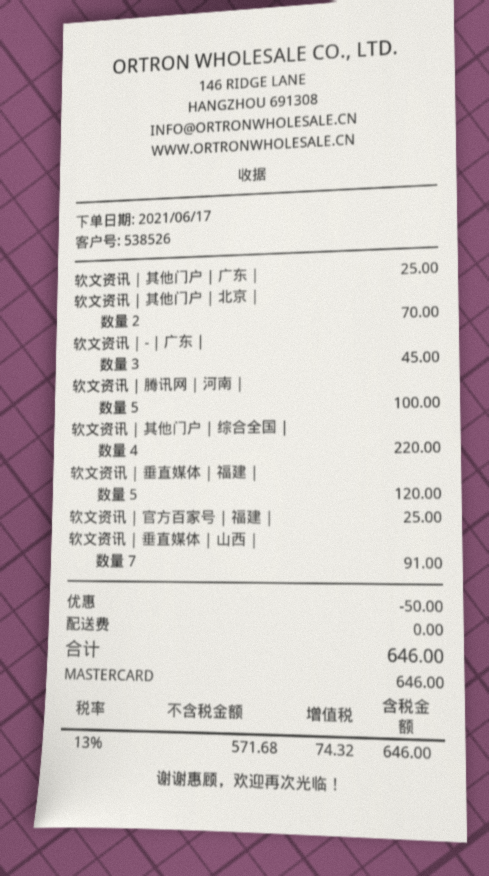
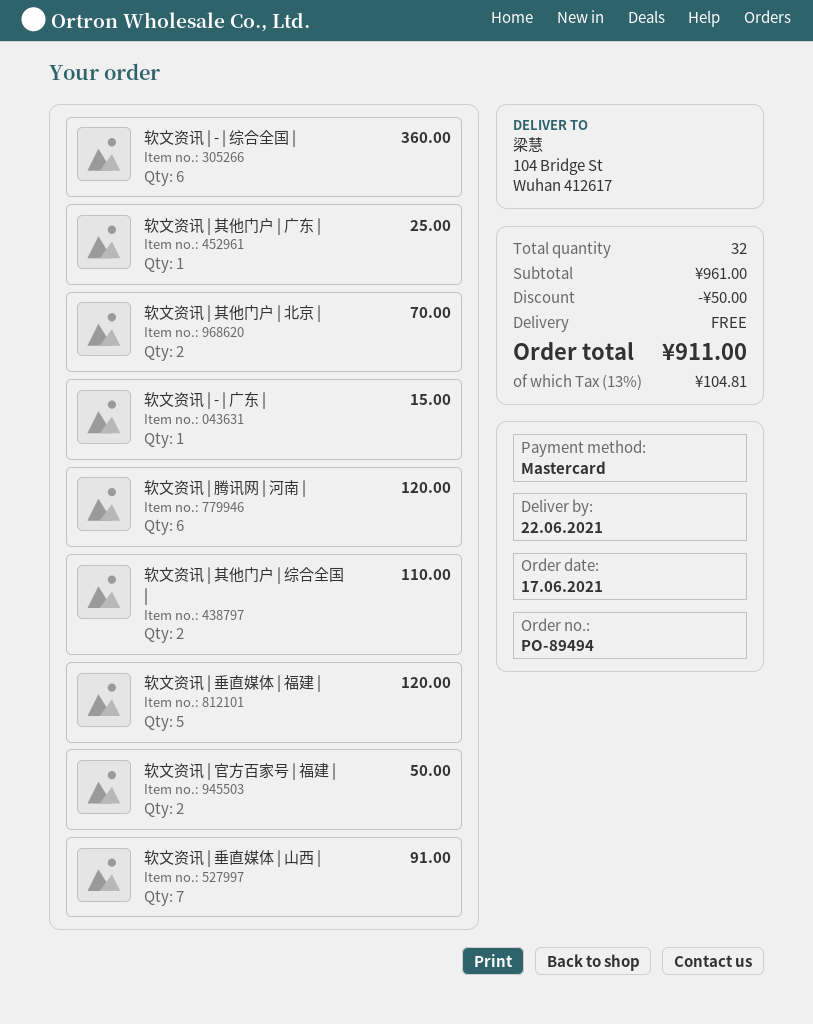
软文资讯 | - | 广东 |: 3 for 45.00 -> 1 for 15.00
软文资讯 | 腾讯网 | 河南 |: 5 for 100.00 -> 6 for 120.00
软文资讯 | 其他门户 | 综合全国 |: 4 for 220.00 -> 2 for 110.00
软文资讯 | 官方百家号 | 福建 |: 1 for 25.00 -> 2 for 50.00
软文资讯 | - | 综合全国 |: none -> 6 for 360.00
tax: 13% = 74.32 -> 13% = 104.81
total: 646.00 -> 911.00

